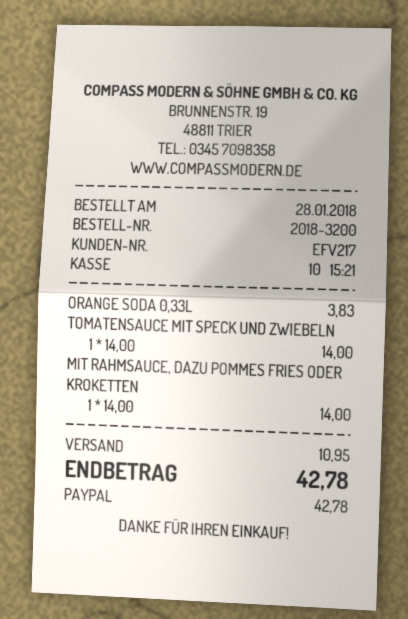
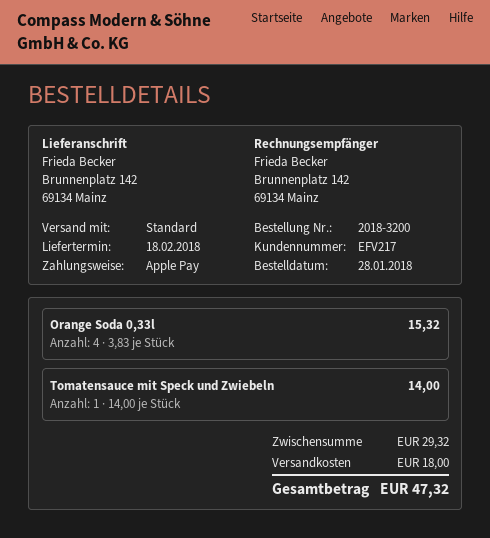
payment method: PayPal -> Apple Pay
ORANGE SODA 0,33L: 1 x 3.83 = 3.83 -> 4 x 3.83 = 15.32
MIT RAHMSAUCE, DAZU POMMES FRIES ODER KROKETTEN: 1 x 14.00 = 14.00 -> none
shipping: 10.95 -> 18.00
total: 42.78 -> 47.32

